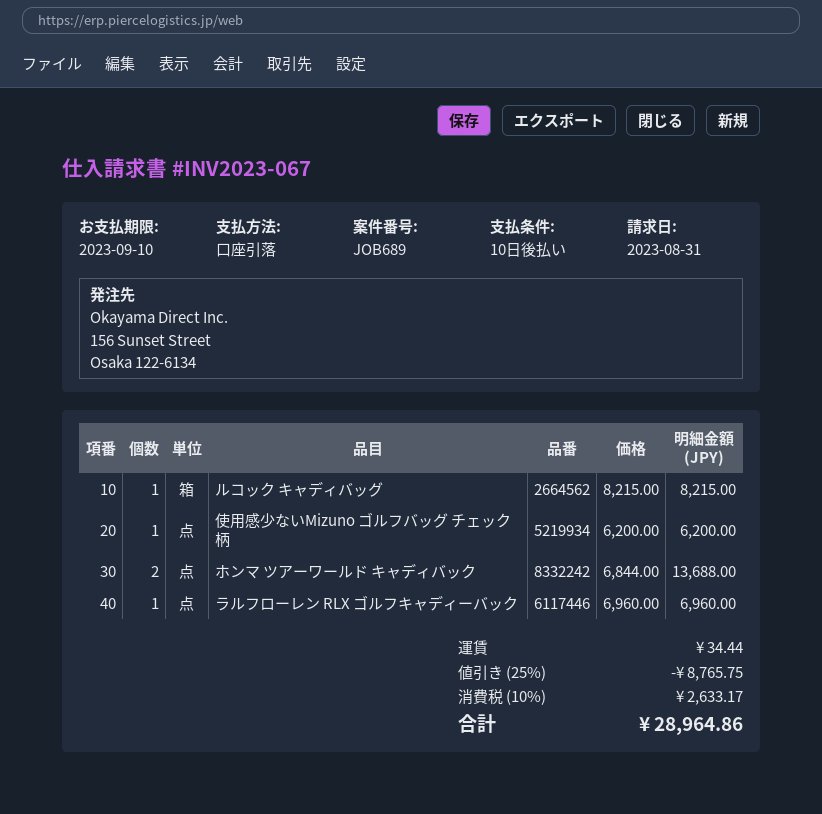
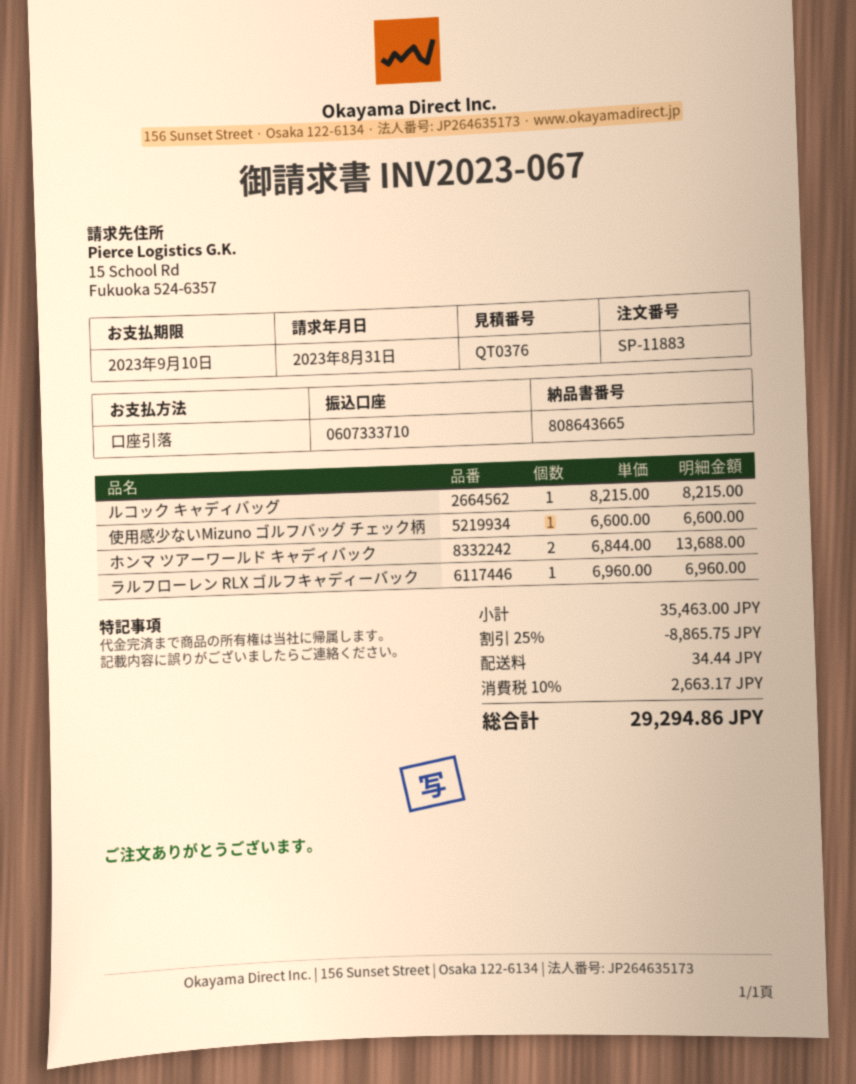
使用感少ないMizuno ゴルフバッグ チェック柄: 1 x 6200.00 = 6200.00 -> 1 x 6600.00 = 6600.00
discount: 25% = 8765.75 -> 25% = 8865.75
tax: 10% = 2633.17 -> 10% = 2663.17
total: 28964.86 -> 29294.86

